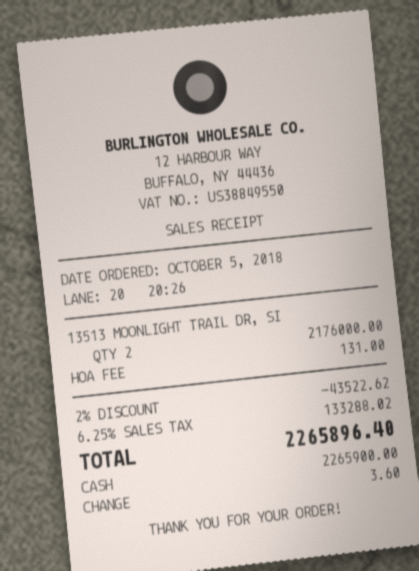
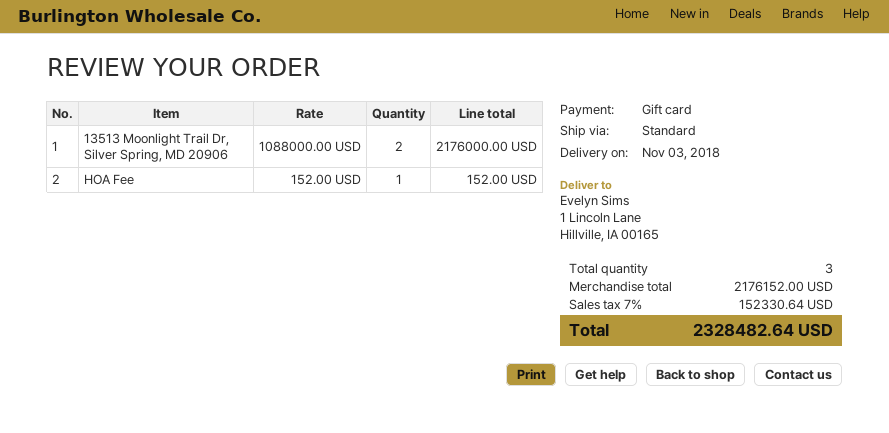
payment method: cash -> gift card
HOA FEE: 1 for 131.00 -> 1 for 152.00
discount: 2% = 43522.62 -> none
tax: 6.25% = 133288.02 -> 7% = 152330.64
total: 2265896.40 -> 2328482.64

